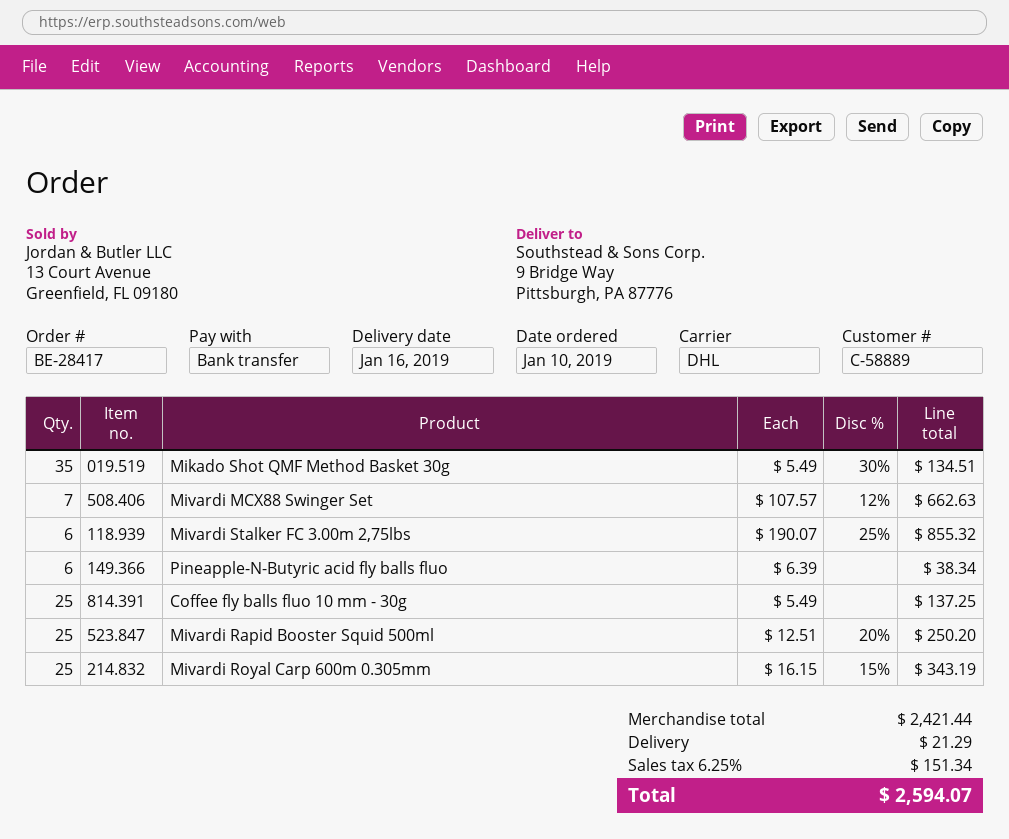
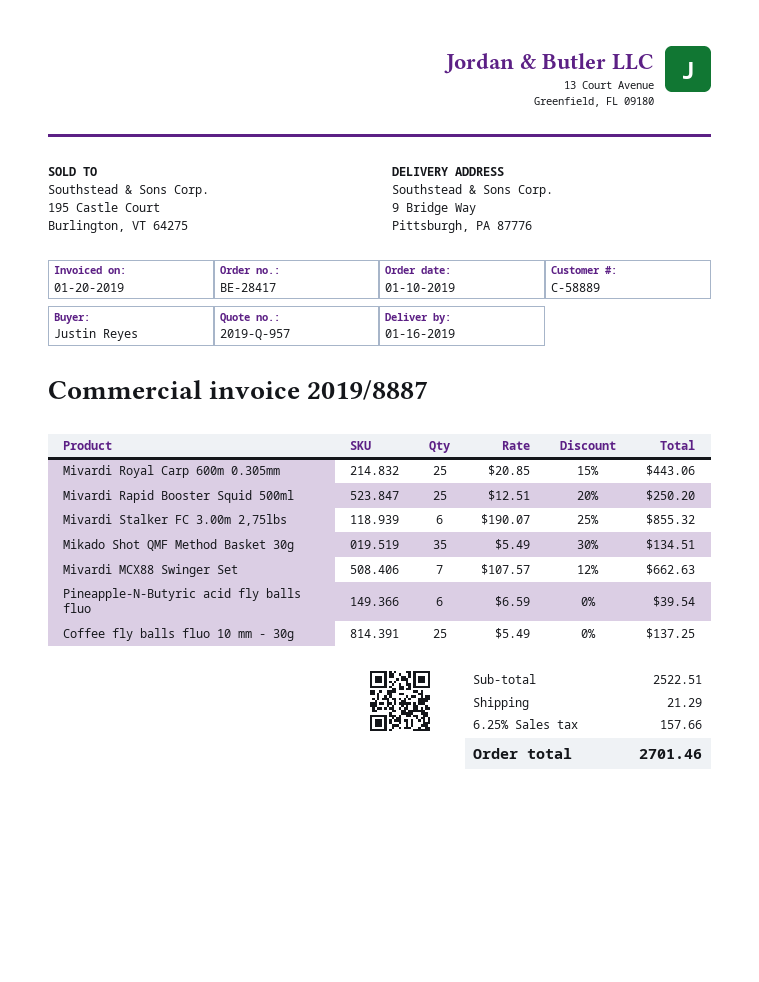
Pineapple-N-Butyric acid fly balls fluo: 6 x 6.39 = 38.34 -> 6 x 6.59 = 39.54
Mivardi Royal Carp 600m 0.305mm: 25 x 16.15 - 15% = 343.19 -> 25 x 20.85 - 15% = 443.06
subtotal: 2421.44 -> 2522.51
tax: 6.25% = 151.34 -> 6.25% = 157.66
total: 2594.07 -> 2701.46

